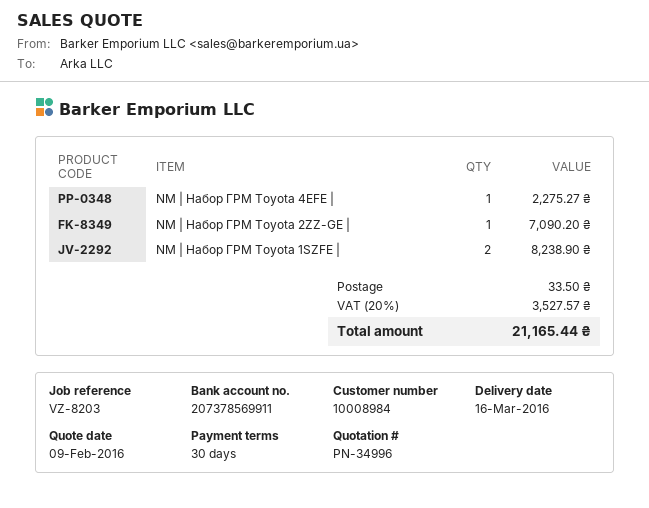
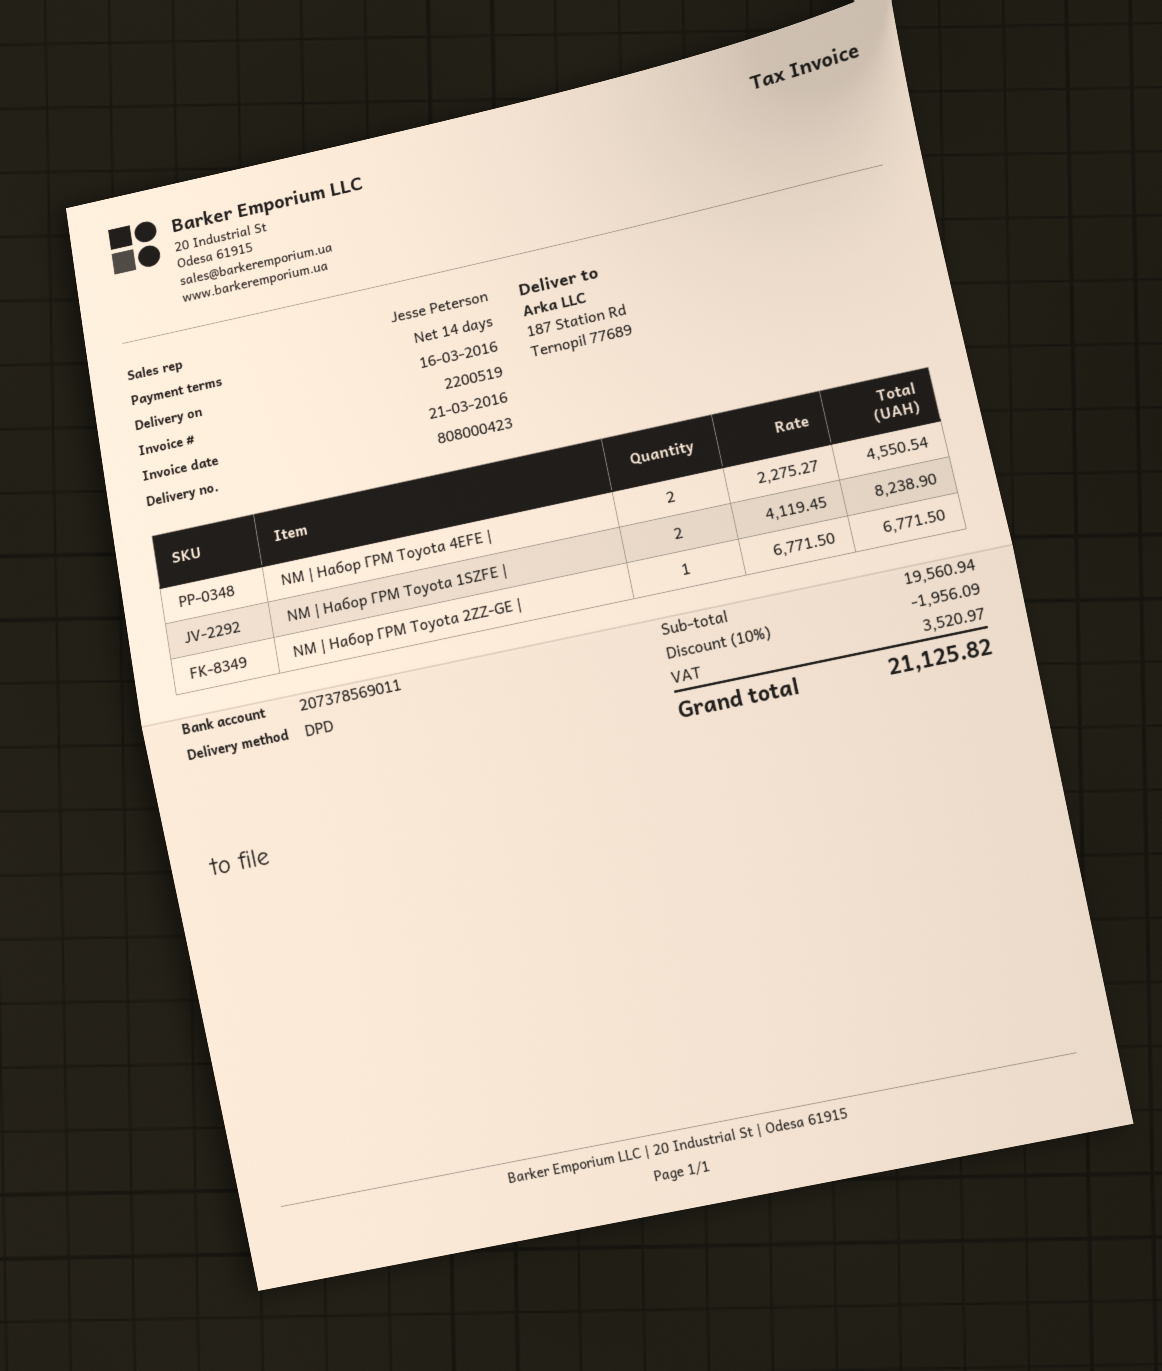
payment terms: 30 days -> 14 days
bank account: 207378569911 -> 207378569011
NM | Набор ГРМ Toyota 4EFE |: 1 for 2275.27 -> 2 for 4550.54
NM | Набор ГРМ Toyota 2ZZ-GE |: 1 for 7090.20 -> 1 for 6771.50
discount: none -> 10% = 1956.09
shipping: 33.50 -> none
tax: 3527.57 -> 3520.97
total: 21165.44 -> 21125.82

